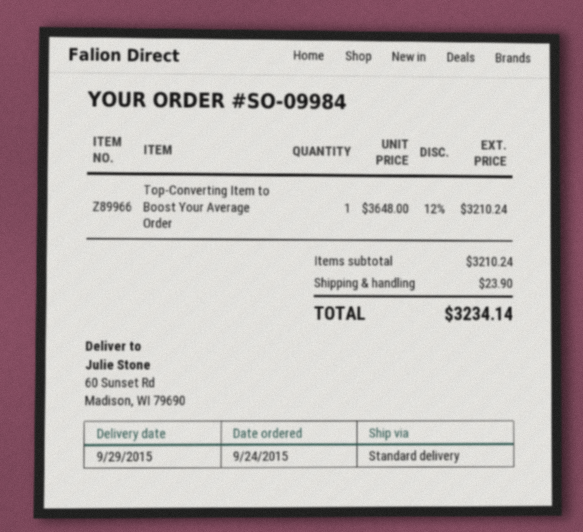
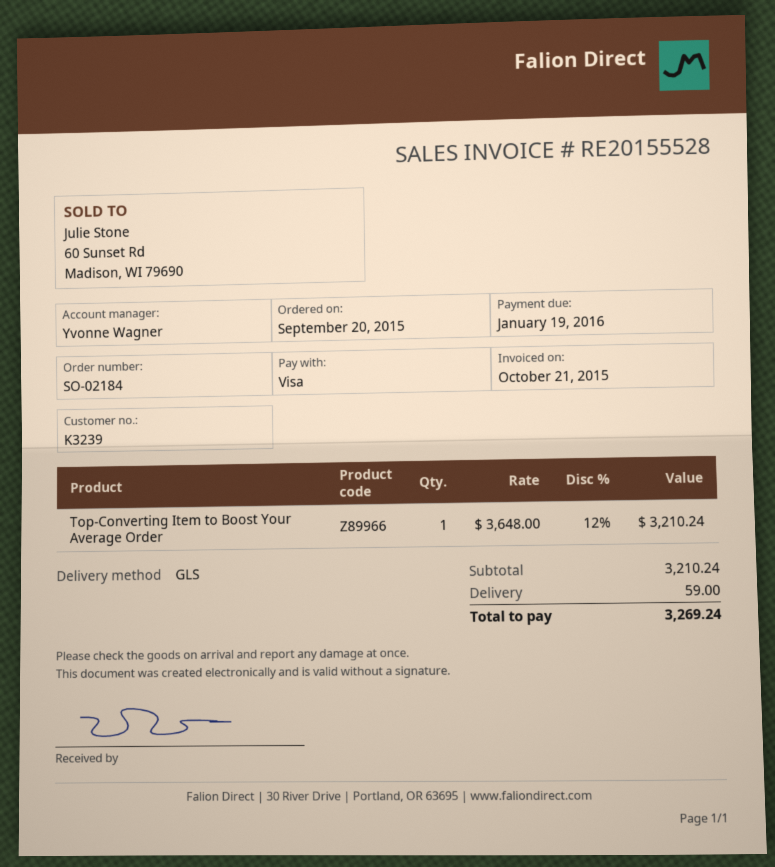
order number: SO-09984 -> SO-02184
order date: 2015-09-24 -> 2015-09-20
shipping method: standard -> GLS
shipping: 23.90 -> 59.00
total: 3234.14 -> 3269.24

